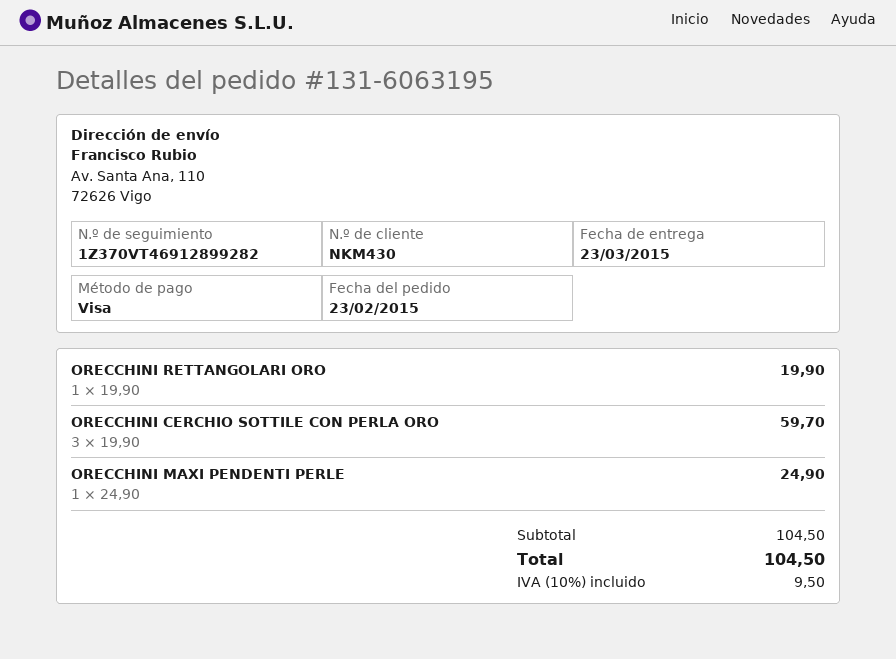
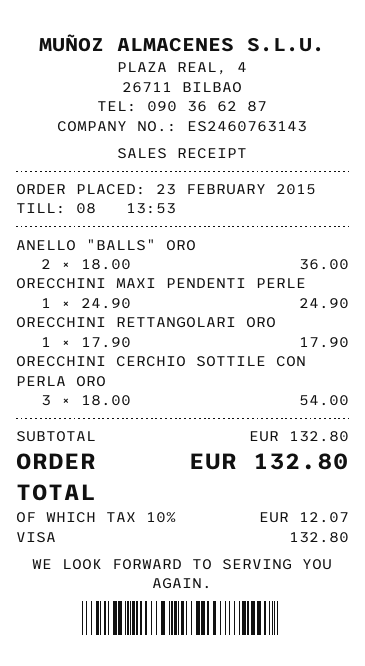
ORECCHINI RETTANGOLARI ORO: 1 x 19.90 = 19.90 -> 1 x 17.90 = 17.90
ORECCHINI CERCHIO SOTTILE CON PERLA ORO: 3 x 19.90 = 59.70 -> 3 x 18.00 = 54.00
ANELLO "BALLS" ORO: none -> 2 x 18.00 = 36.00
subtotal: 104.50 -> 132.80
tax: 10% = 9.50 -> 10% = 12.07
total: 104.50 -> 132.80

